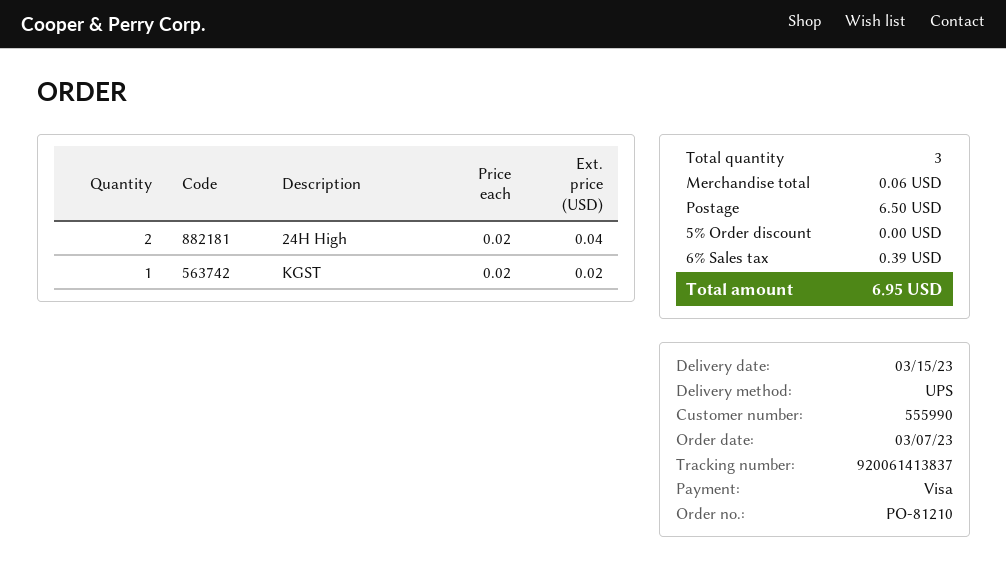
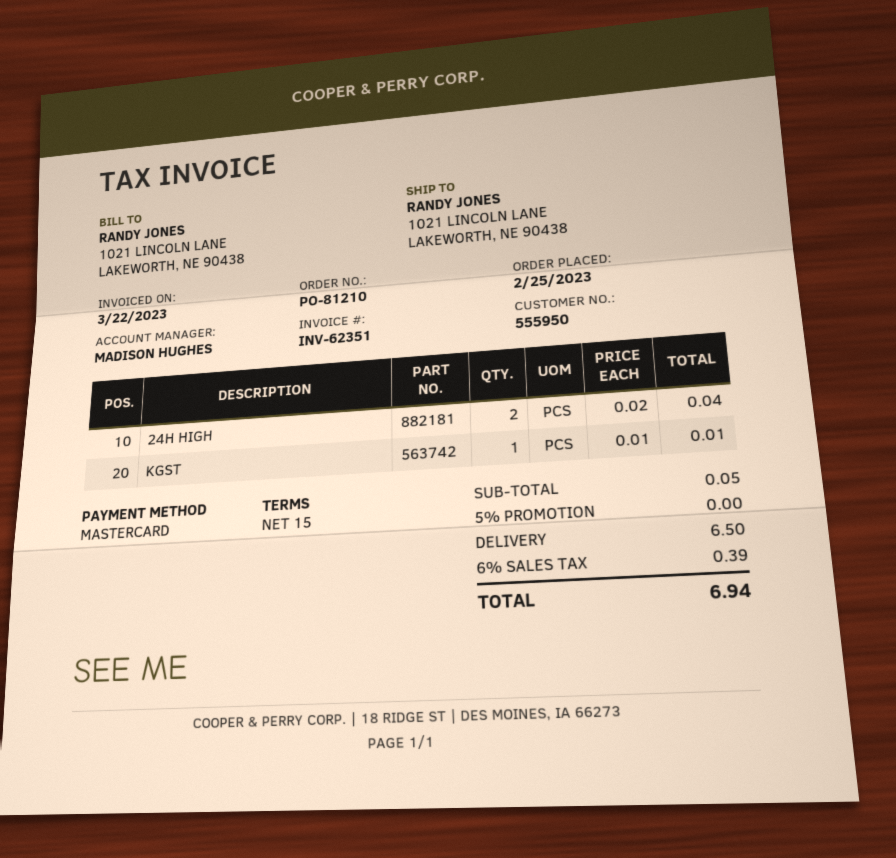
order date: 2023-03-07 -> 2023-02-25
customer number: 555990 -> 555950
payment method: Visa -> Mastercard
KGST: 1 x 0.02 = 0.02 -> 1 x 0.01 = 0.01
subtotal: 0.06 -> 0.05
total: 6.95 -> 6.94

